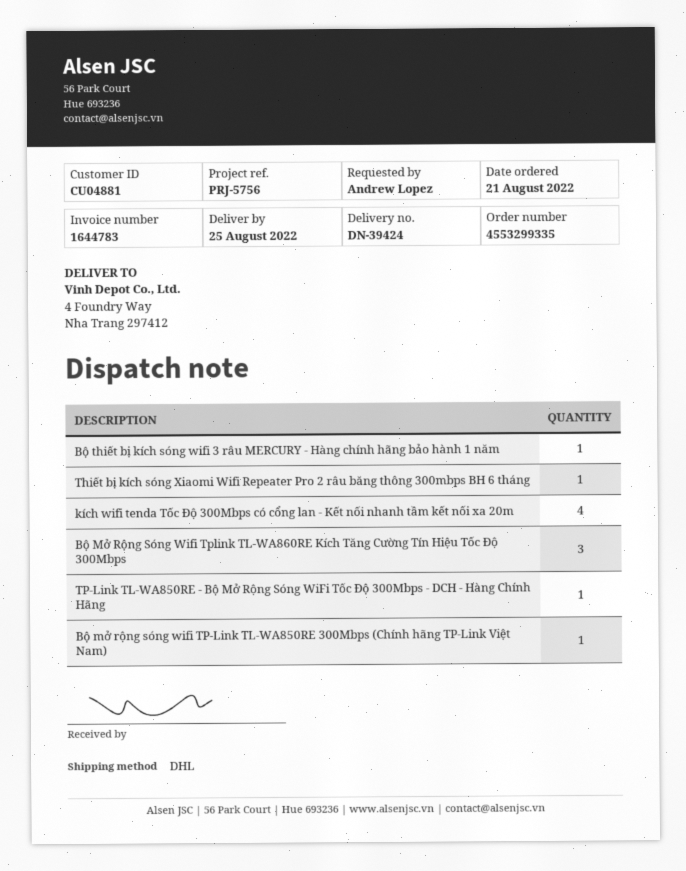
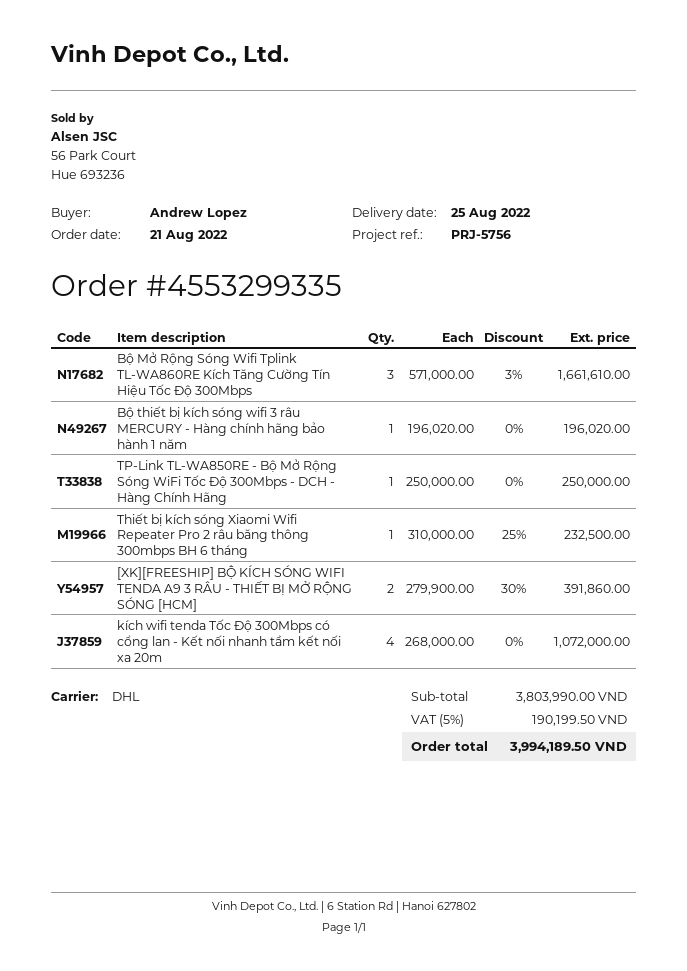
Bộ mở rộng sóng wifi TP-Link TL-WA850RE 300Mbps (Chính hãng TP-Link Việt Nam): 1 -> none
[XK][FREESHIP] BỘ KÍCH SÓNG WIFI TENDA A9 3 RÂU - THIẾT BỊ MỞ RỘNG SÓNG [HCM]: none -> 2

